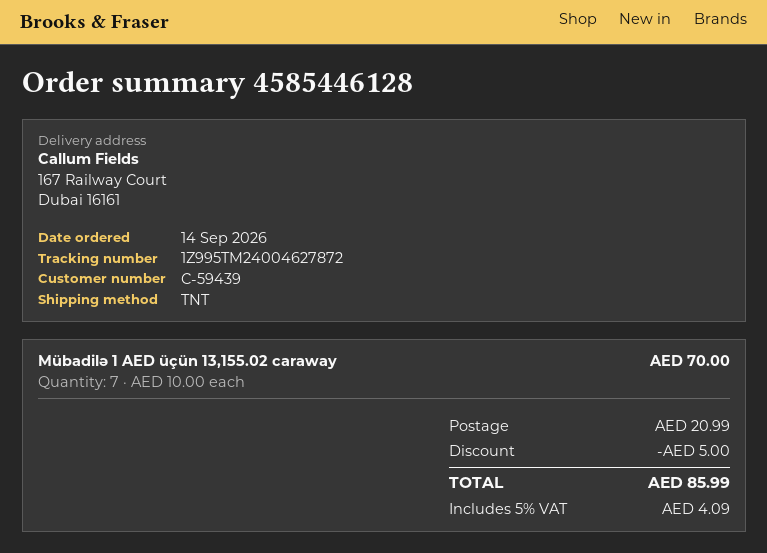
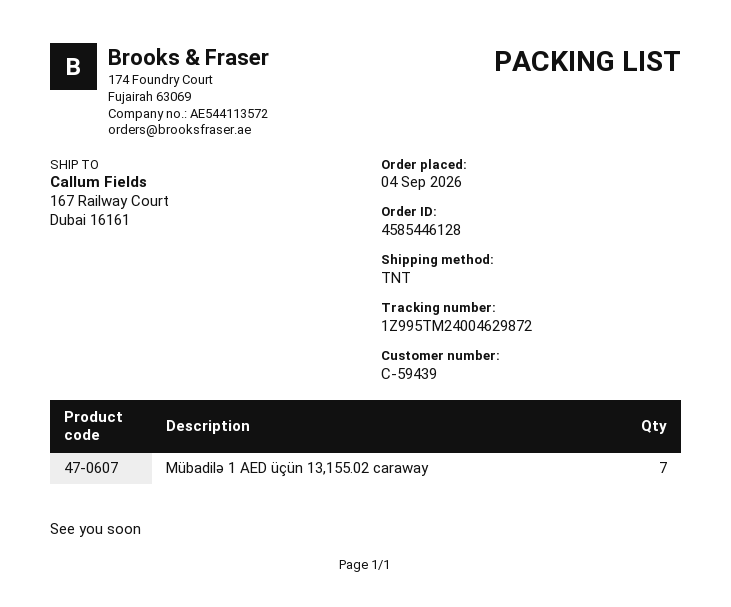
order date: 2026-09-14 -> 2026-09-04
tracking number: 1Z995TM24004627872 -> 1Z995TM24004629872

